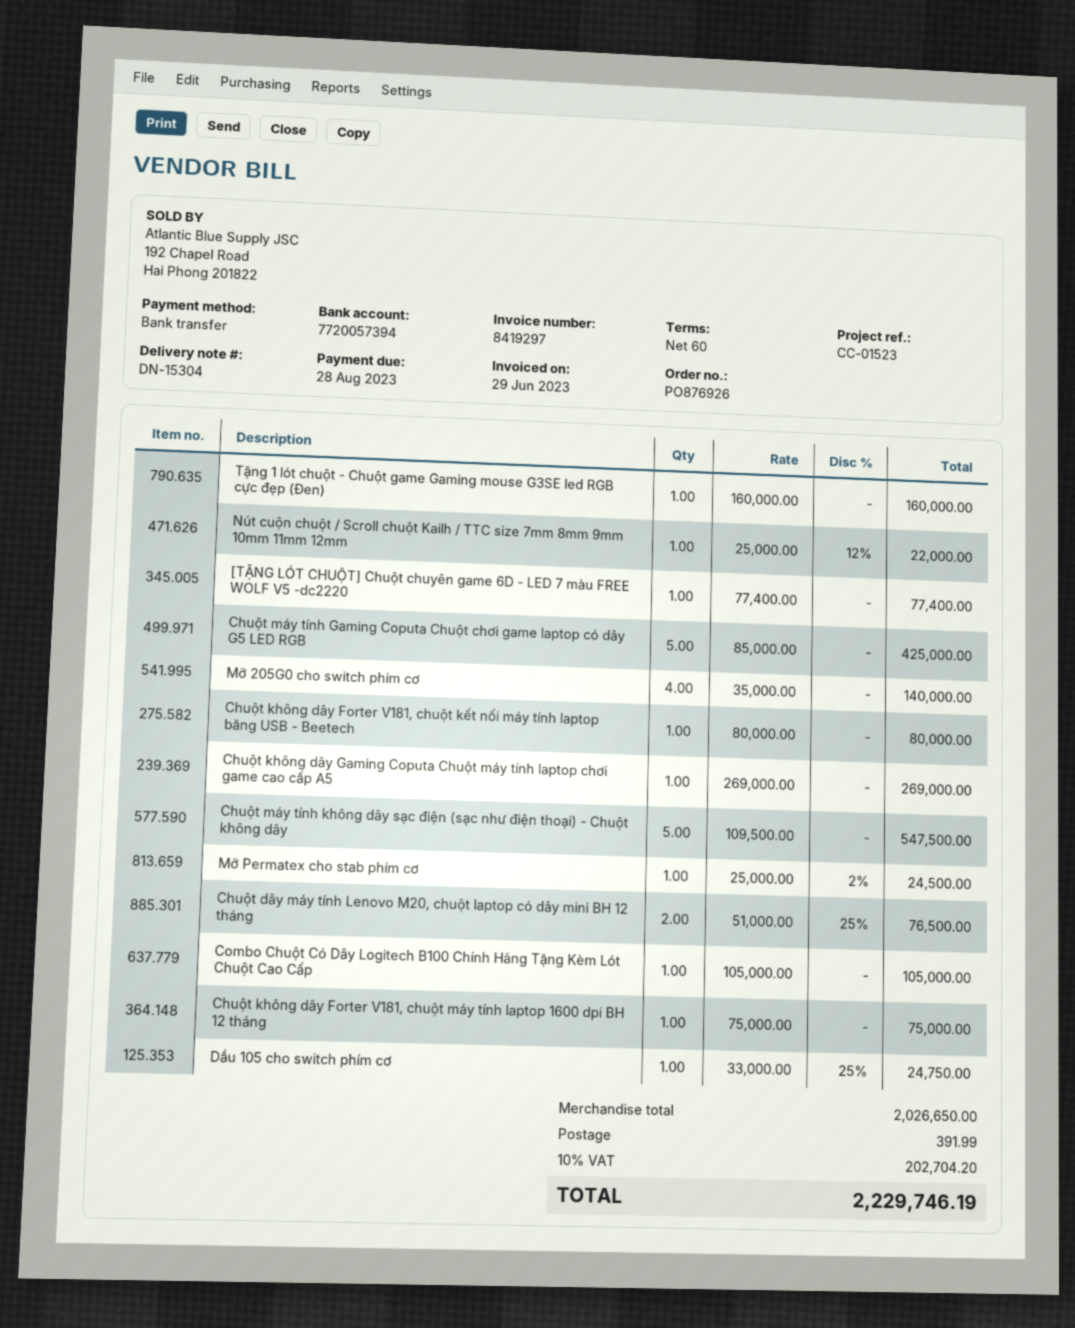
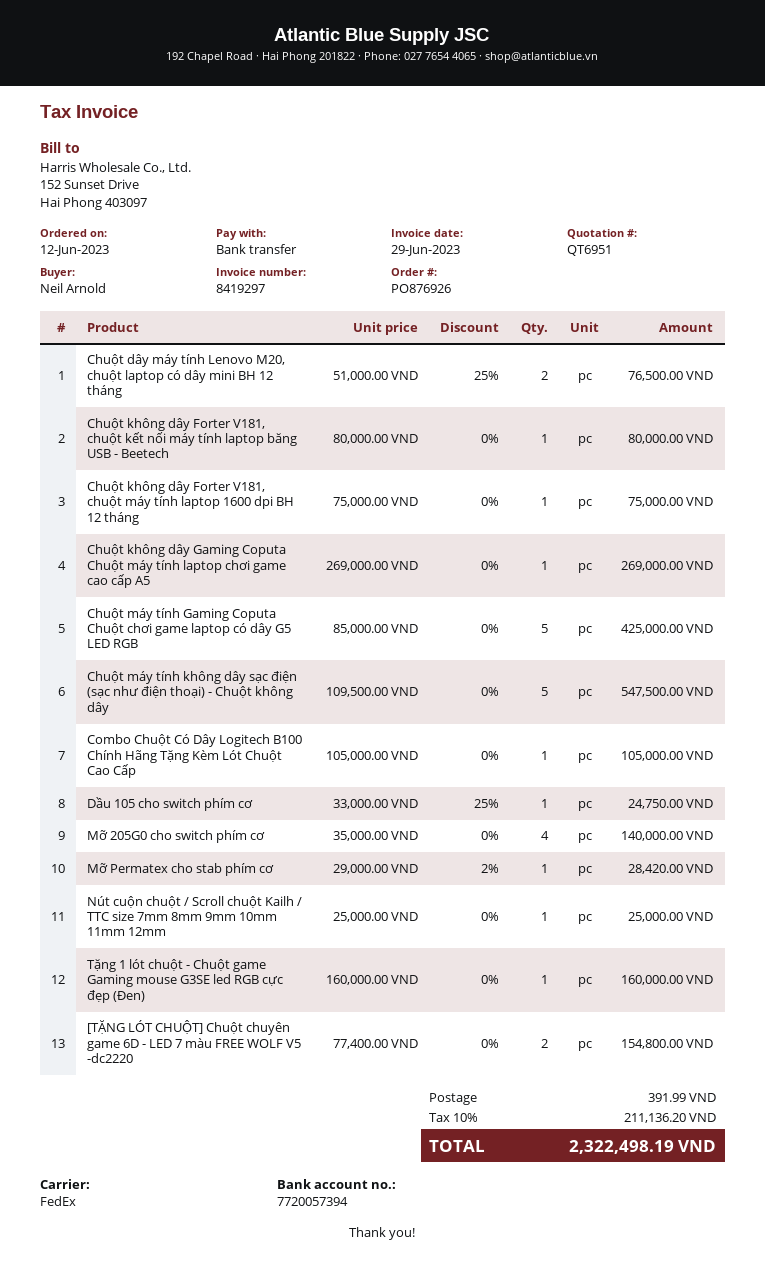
Nút cuộn chuột / Scroll chuột Kailh / TTC size 7mm 8mm 9mm 10mm 11mm 12mm: 1 x 25000.00 - 12% = 22000.00 -> 1 x 25000.00 = 25000.00
[TẶNG LÓT CHUỘT] Chuột chuyên game 6D - LED 7 màu FREE WOLF V5 -dc2220: 1 x 77400.00 = 77400.00 -> 2 x 77400.00 = 154800.00
Mỡ Permatex cho stab phím cơ: 1 x 25000.00 - 2% = 24500.00 -> 1 x 29000.00 - 2% = 28420.00
tax: 10% = 202704.20 -> 10% = 211136.20
total: 2229746.19 -> 2322498.19

